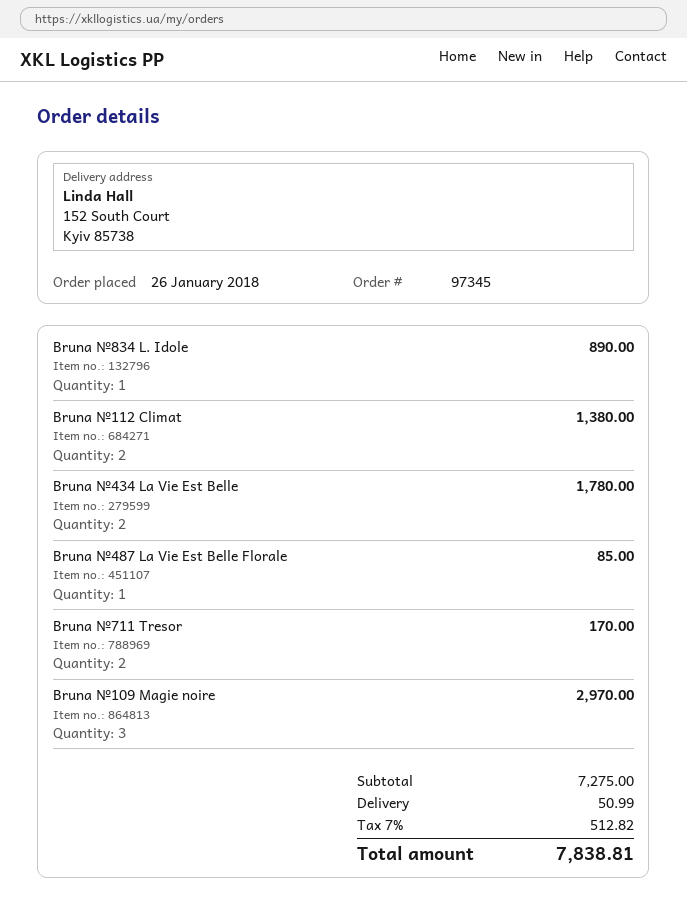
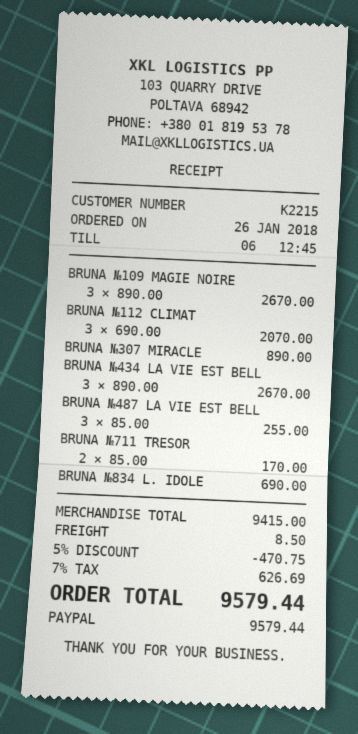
Bruna №834 L. Idole: 1 for 890.00 -> 1 for 690.00
Bruna №112 Climat: 2 for 1380.00 -> 3 for 2070.00
Bruna №434 La Vie Est Belle: 2 for 1780.00 -> 3 for 2670.00
Bruna №487 La Vie Est Belle Florale: 1 for 85.00 -> 3 for 255.00
Bruna №109 Magie noire: 3 for 2970.00 -> 3 for 2670.00
BRUNA №307 MIRACLE: none -> 1 for 890.00
subtotal: 7275.00 -> 9415.00
discount: none -> 5% = 470.75
shipping: 50.99 -> 8.50
tax: 7% = 512.82 -> 7% = 626.69
total: 7838.81 -> 9579.44

